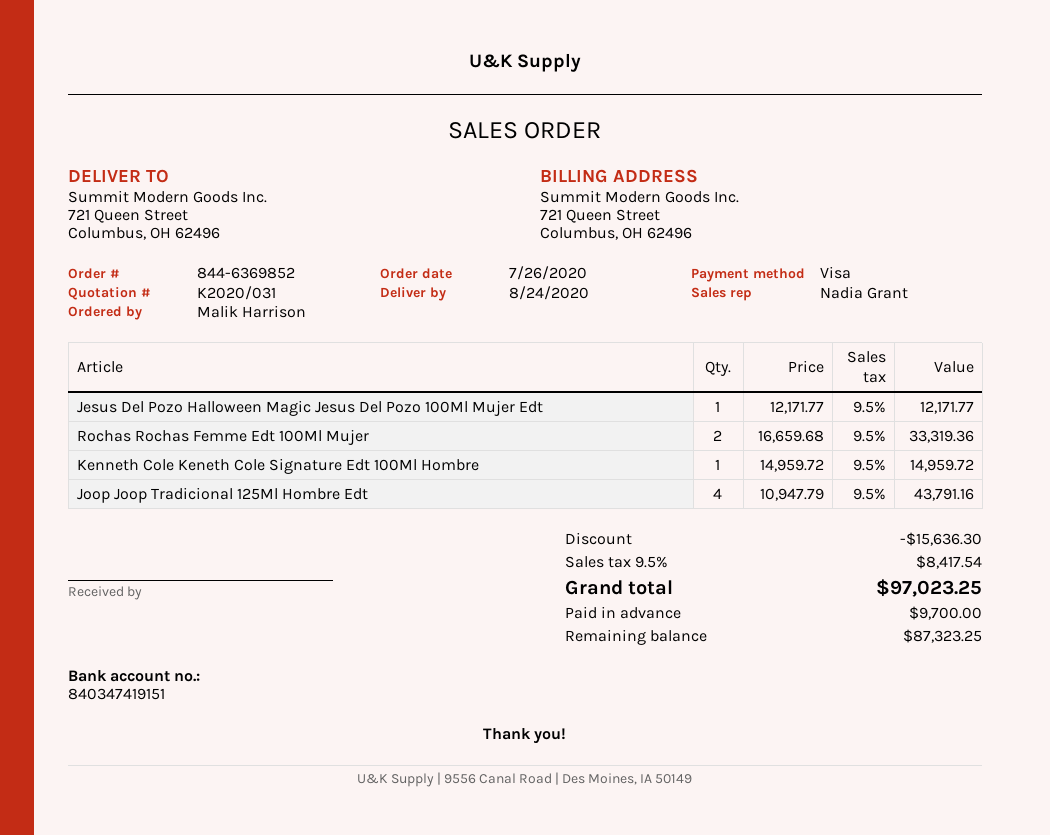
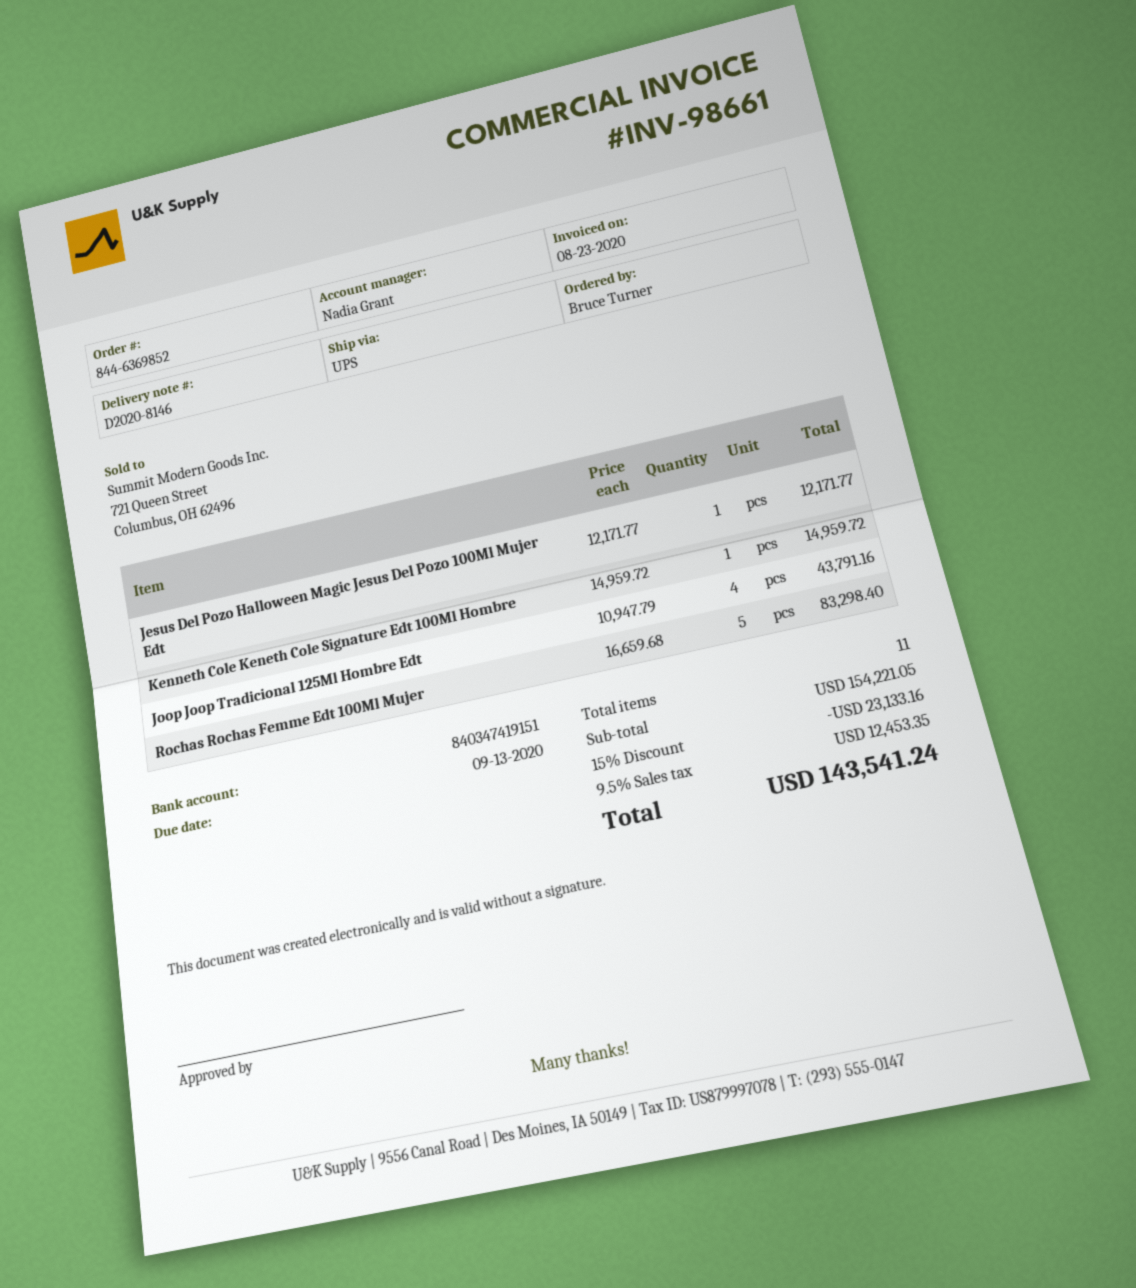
ordered by: Malik Harrison -> Bruce Turner
Rochas Rochas Femme Edt 100Ml Mujer: 2 x 16659.68 = 33319.36 -> 5 x 16659.68 = 83298.40
discount: 15636.30 -> 23133.16
tax: 9.5% = 8417.54 -> 9.5% = 12453.35
total: 97023.25 -> 143541.24

